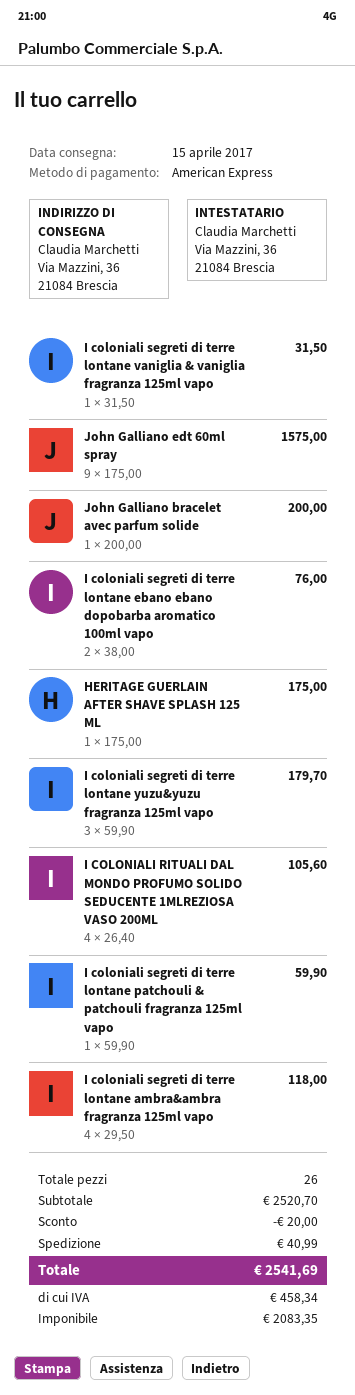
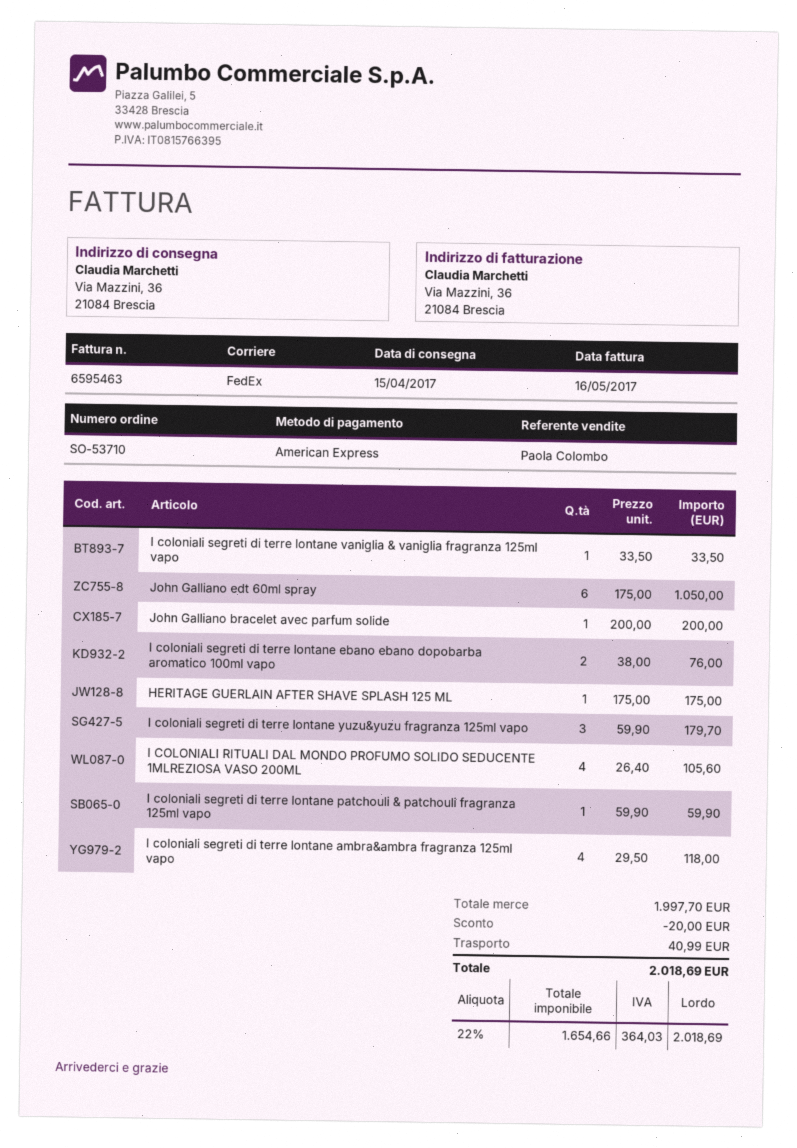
I coloniali segreti di terre lontane vaniglia & vaniglia fragranza 125ml vapo: 1 x 31.50 = 31.50 -> 1 x 33.50 = 33.50
John Galliano edt 60ml spray: 9 x 175.00 = 1575.00 -> 6 x 175.00 = 1050.00
subtotal: 2520.70 -> 1997.70
net: 2083.35 -> 1654.66
tax: 458.34 -> 364.03
total: 2541.69 -> 2018.69

